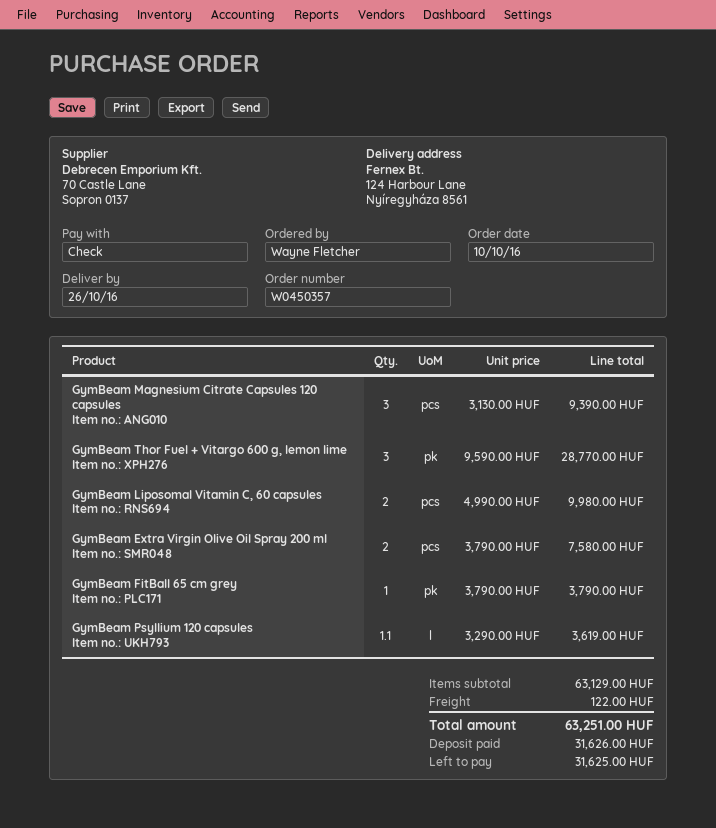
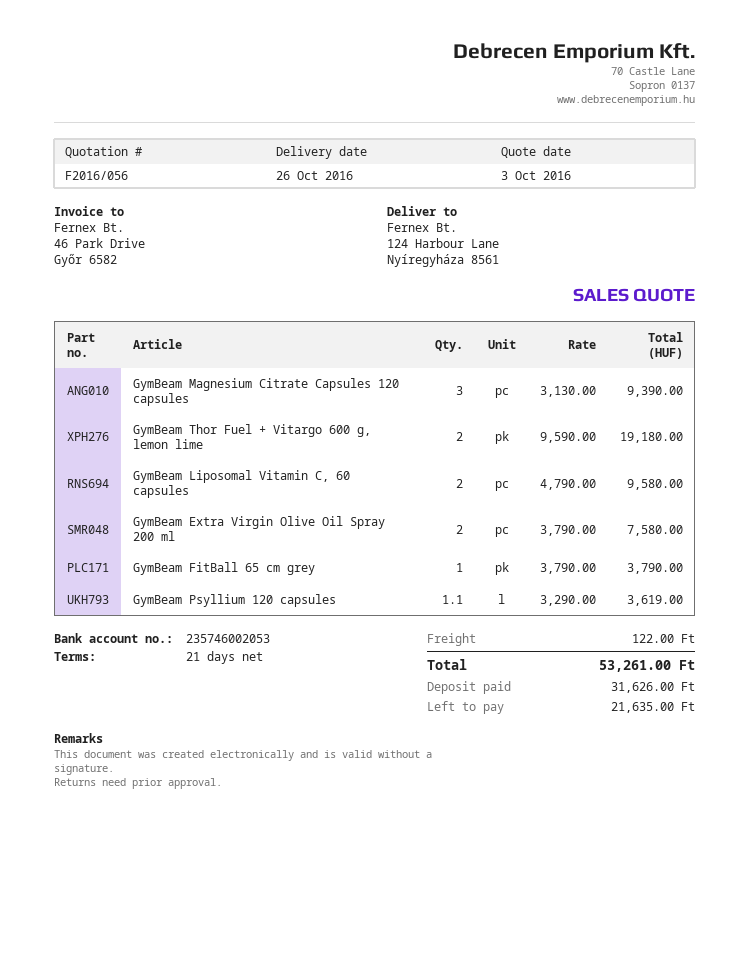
GymBeam Thor Fuel + Vitargo 600 g, lemon lime: 3 x 9590.00 = 28770.00 -> 2 x 9590.00 = 19180.00
GymBeam Liposomal Vitamin C, 60 capsules: 2 x 4990.00 = 9980.00 -> 2 x 4790.00 = 9580.00
total: 63251.00 -> 53261.00
balance: 31625.00 -> 21635.00

